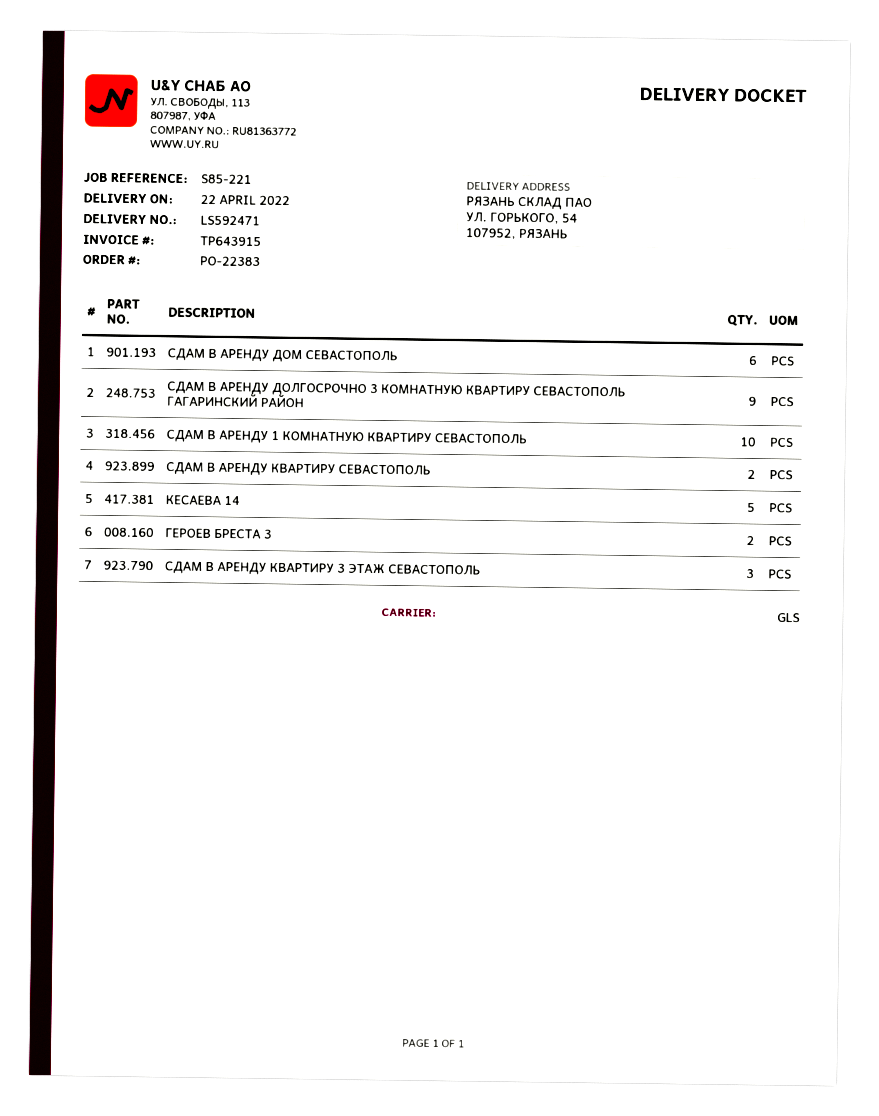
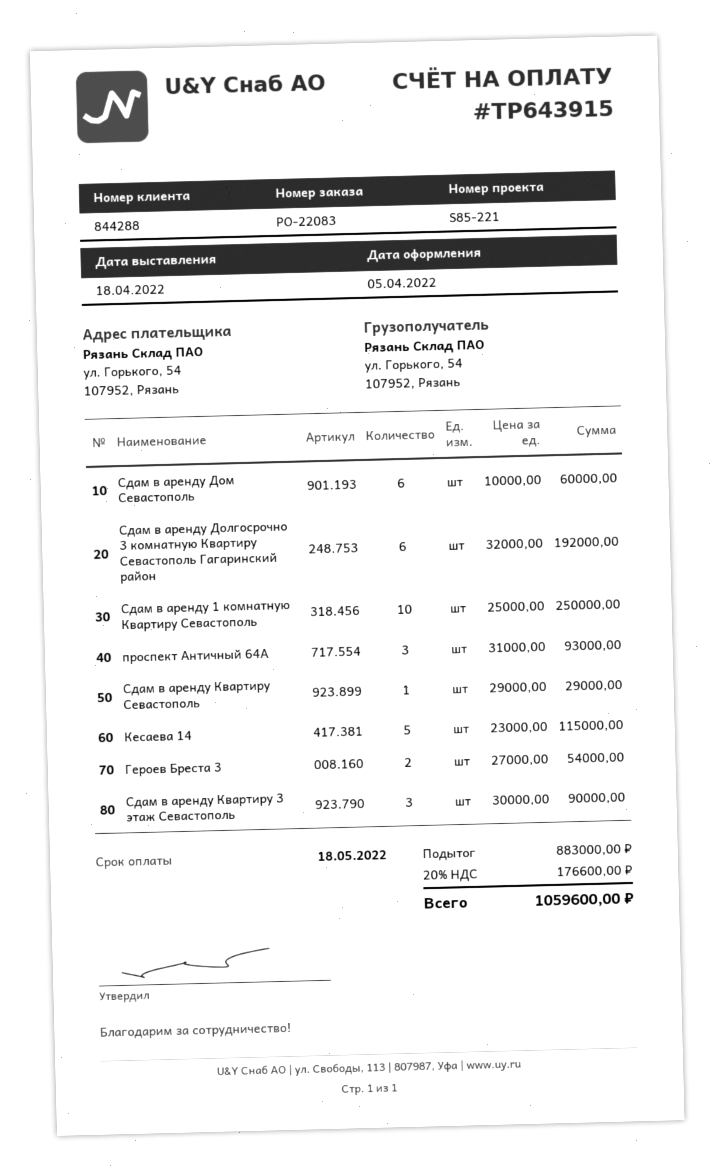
order number: PO-22383 -> PO-22083
СДАМ В АРЕНДУ ДОЛГОСРОЧНO 3 КОМНАТНУЮ КВАРТИРУ СЕВАСТОПОЛЬ ГАГАРИНСКИЙ РАЙОН: 9 -> 6
СДАМ В АРЕНДУ КВАРТИРУ СЕВАСТОПОЛЬ: 2 -> 1
проспект Античный 64А: none -> 3

